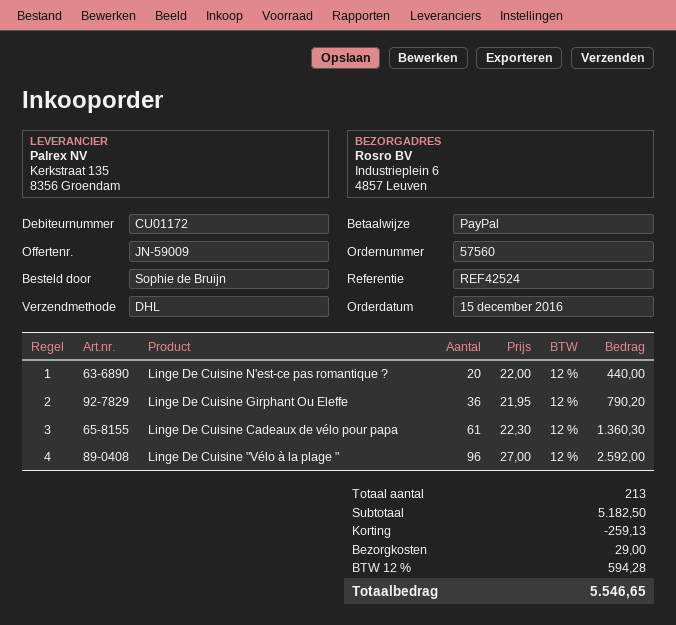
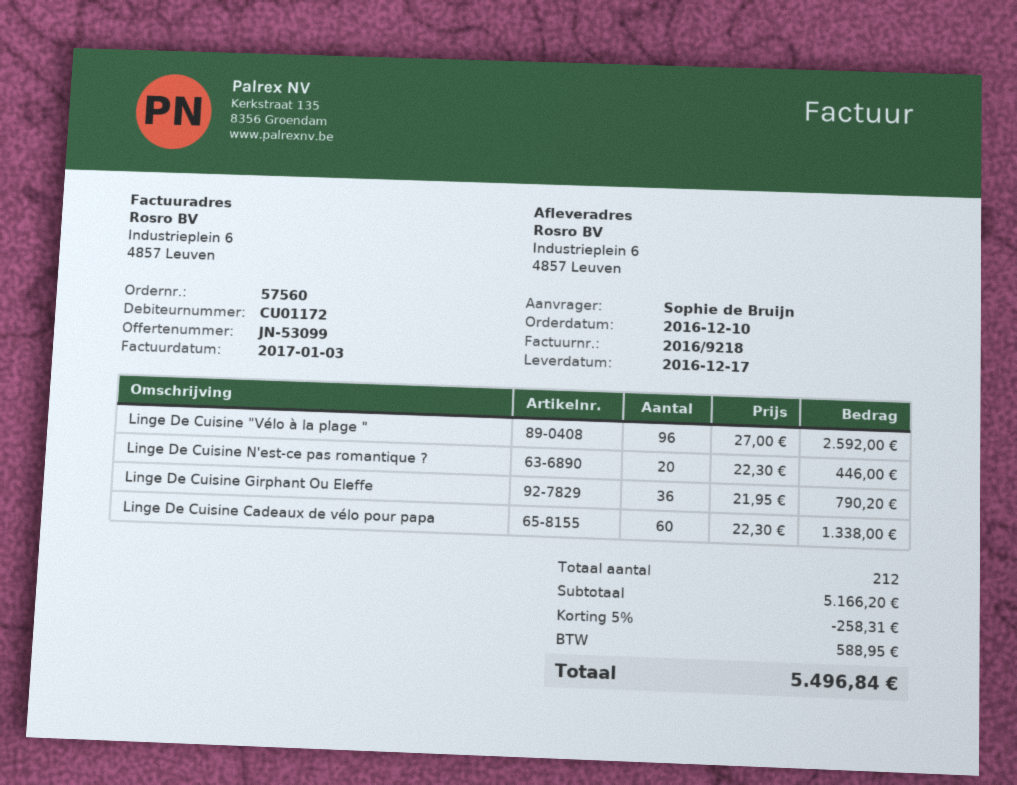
quote number: JN-59009 -> JN-53099
order date: 2016-12-15 -> 2016-12-10
Linge De Cuisine N'est-ce pas romantique ?: 20 x 22.00 = 440.00 -> 20 x 22.30 = 446.00
Linge De Cuisine Cadeaux de vélo pour papa: 61 x 22.30 = 1360.30 -> 60 x 22.30 = 1338.00
total quantity: 213 -> 212
subtotal: 5182.50 -> 5166.20
discount: 259.13 -> 258.31
shipping: 29.00 -> none
tax: 594.28 -> 588.95
total: 5546.65 -> 5496.84

